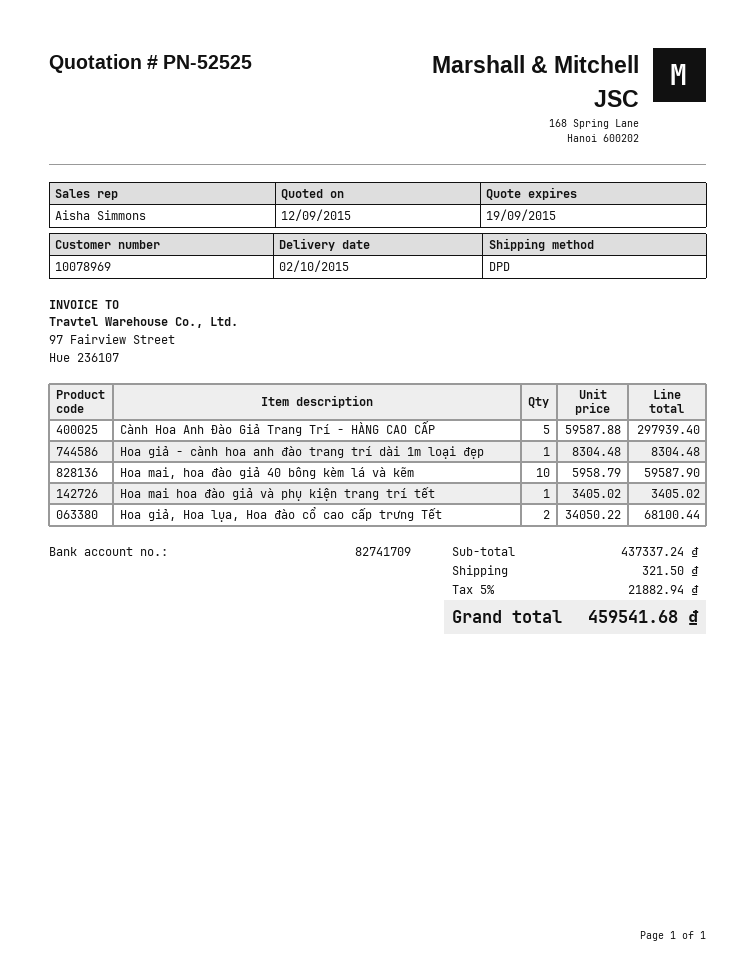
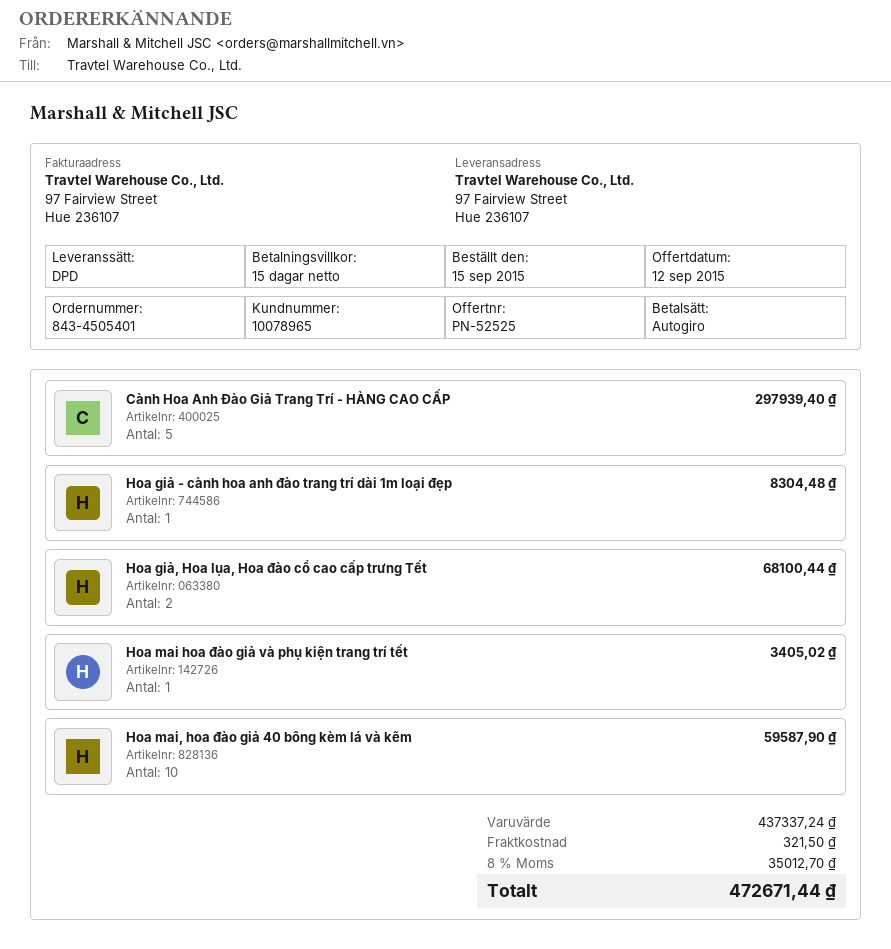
customer number: 10078969 -> 10078965
tax: 5% = 21882.94 -> 8% = 35012.70
total: 459541.68 -> 472671.44

